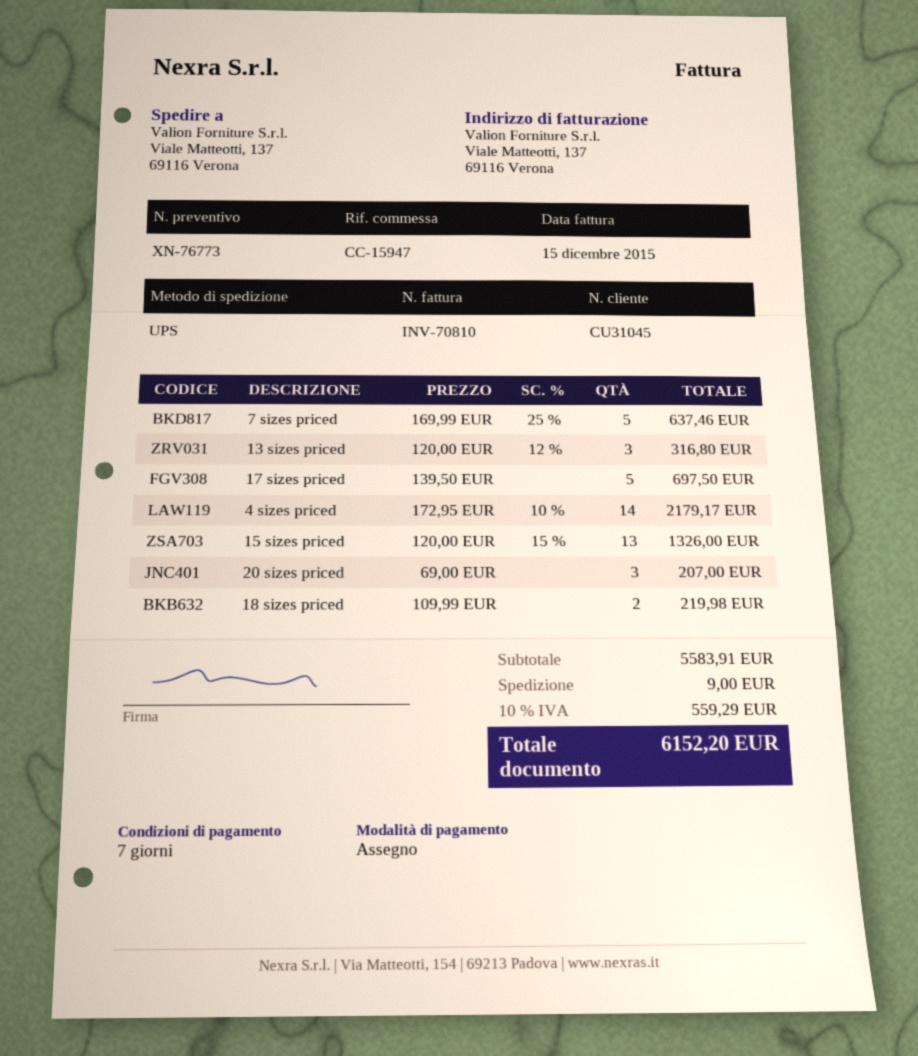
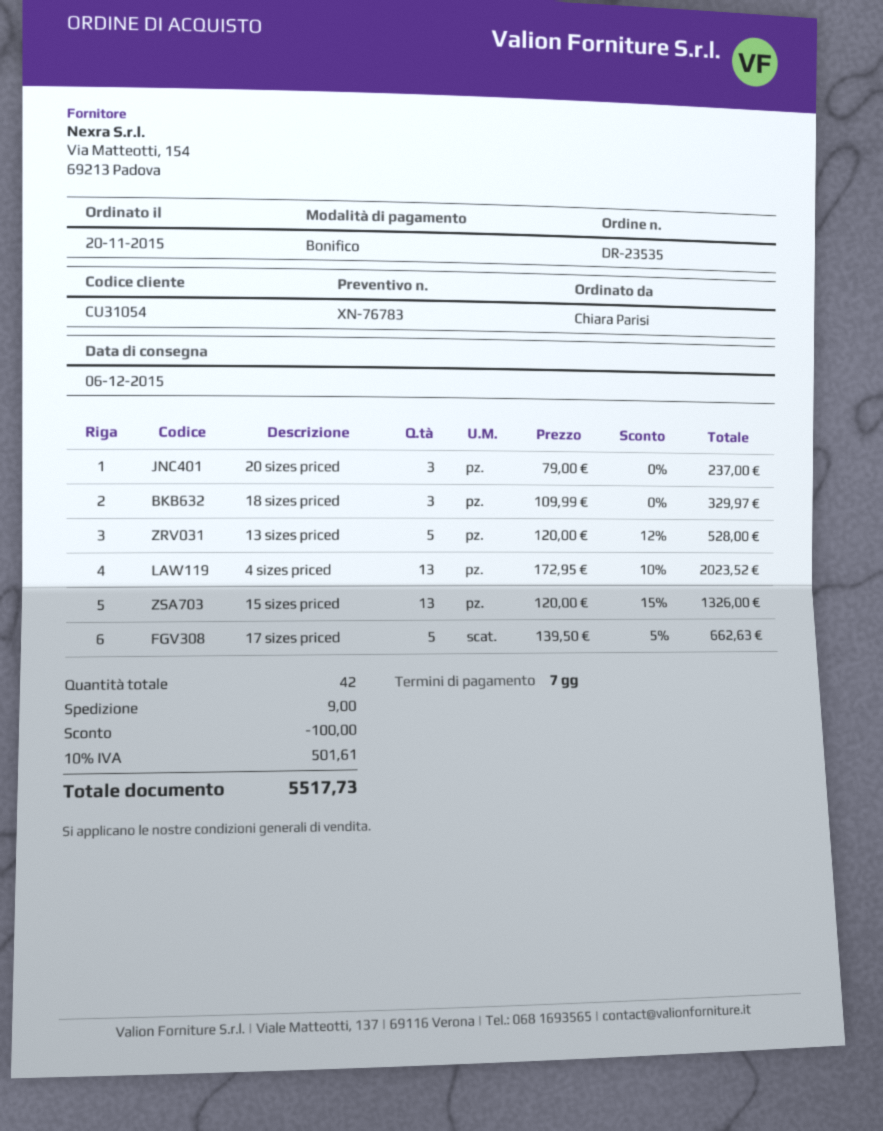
quote number: XN-76773 -> XN-76783
customer number: CU31045 -> CU31054
payment method: cheque -> bank transfer
7 sizes priced: 5 x 169.99 - 25% = 637.46 -> none
13 sizes priced: 3 x 120.00 - 12% = 316.80 -> 5 x 120.00 - 12% = 528.00
17 sizes priced: 5 x 139.50 = 697.50 -> 5 x 139.50 - 5% = 662.63
4 sizes priced: 14 x 172.95 - 10% = 2179.17 -> 13 x 172.95 - 10% = 2023.52
20 sizes priced: 3 x 69.00 = 207.00 -> 3 x 79.00 = 237.00
18 sizes priced: 2 x 109.99 = 219.98 -> 3 x 109.99 = 329.97
discount: none -> 100.00
tax: 10% = 559.29 -> 10% = 501.61
total: 6152.20 -> 5517.73

